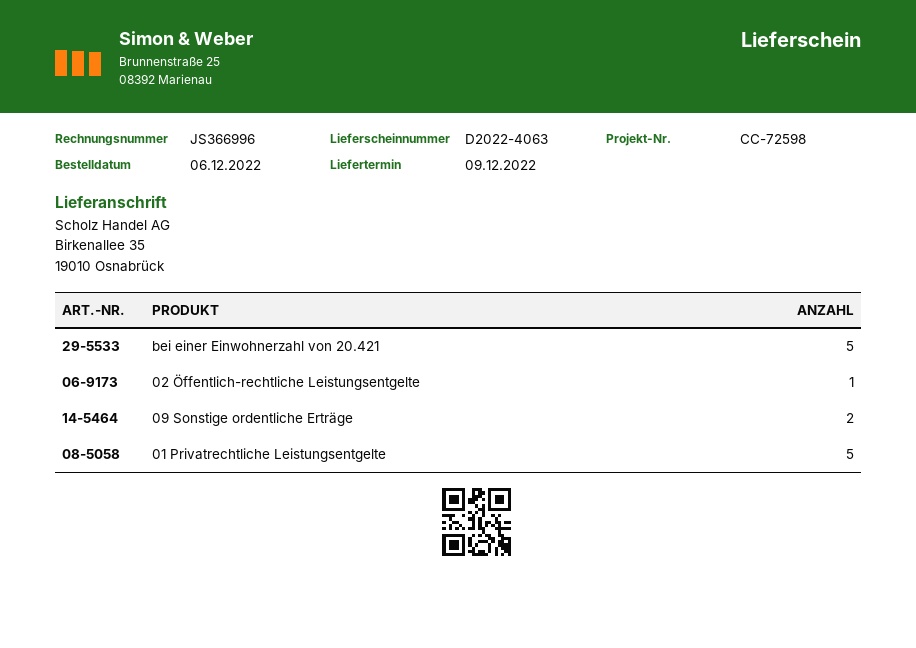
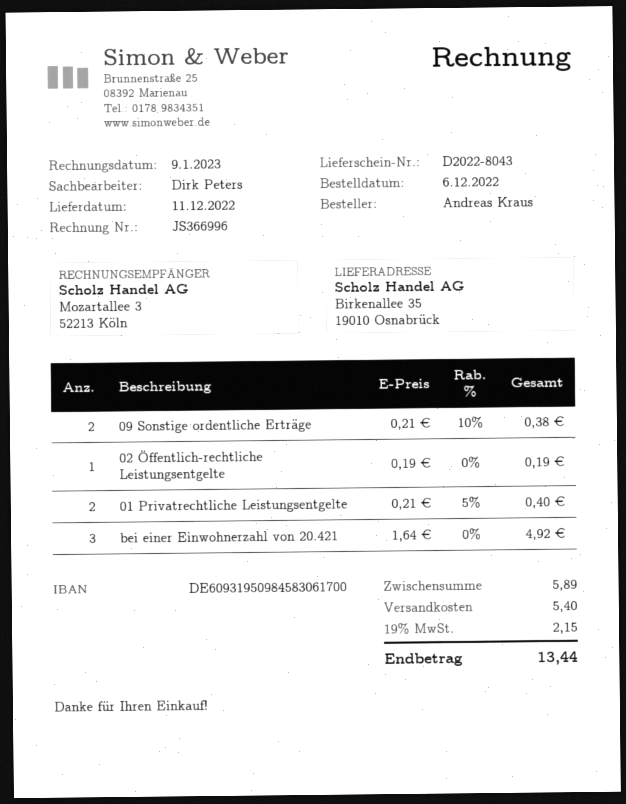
delivery note number: D2022-4063 -> D2022-8043
delivery date: 2022-12-09 -> 2022-12-11
bei einer Einwohnerzahl von 20.421: 5 -> 3
01 Privatrechtliche Leistungsentgelte: 5 -> 2

